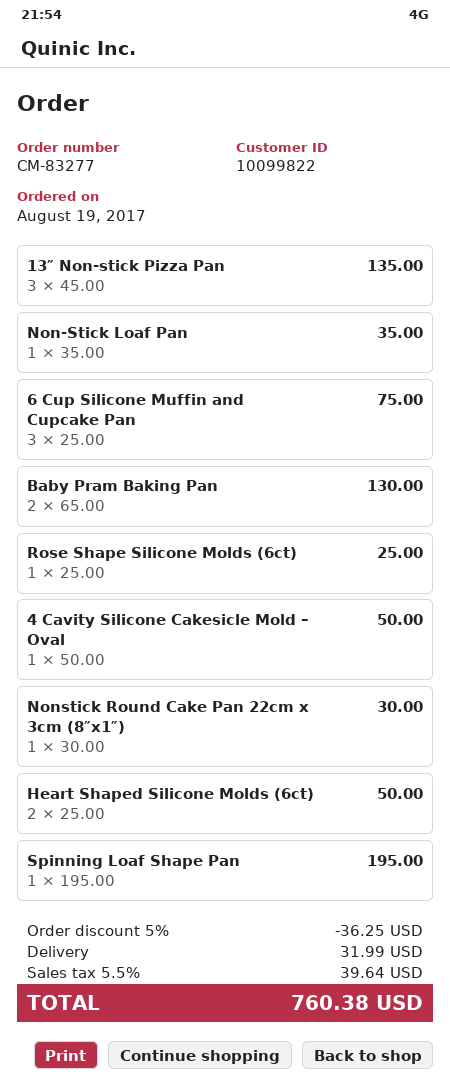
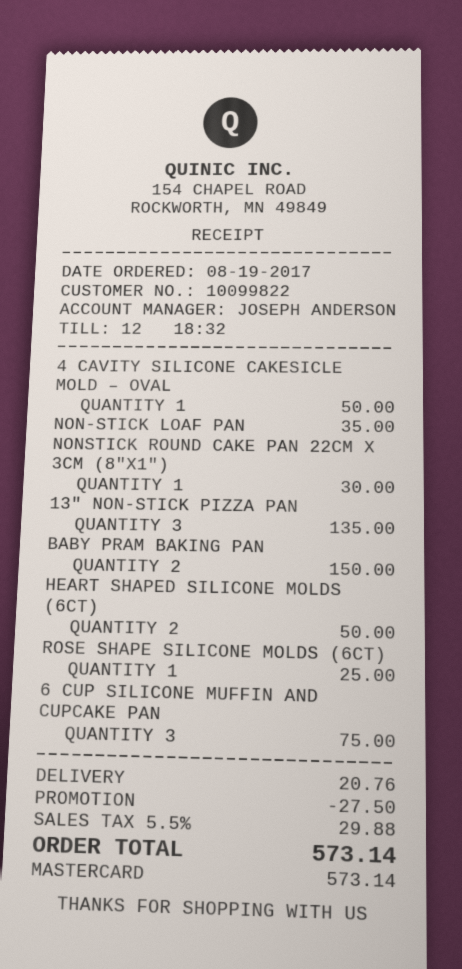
Baby Pram Baking Pan: 2 for 130.00 -> 2 for 150.00
Spinning Loaf Shape Pan: 1 for 195.00 -> none
discount: 36.25 -> 27.50
shipping: 31.99 -> 20.76
tax: 5.5% = 39.64 -> 5.5% = 29.88
total: 760.38 -> 573.14

